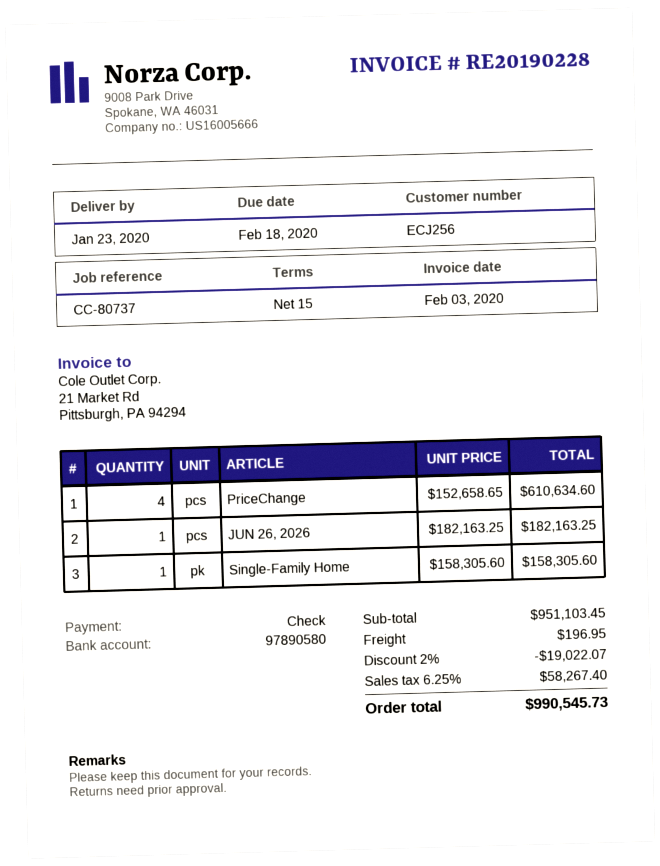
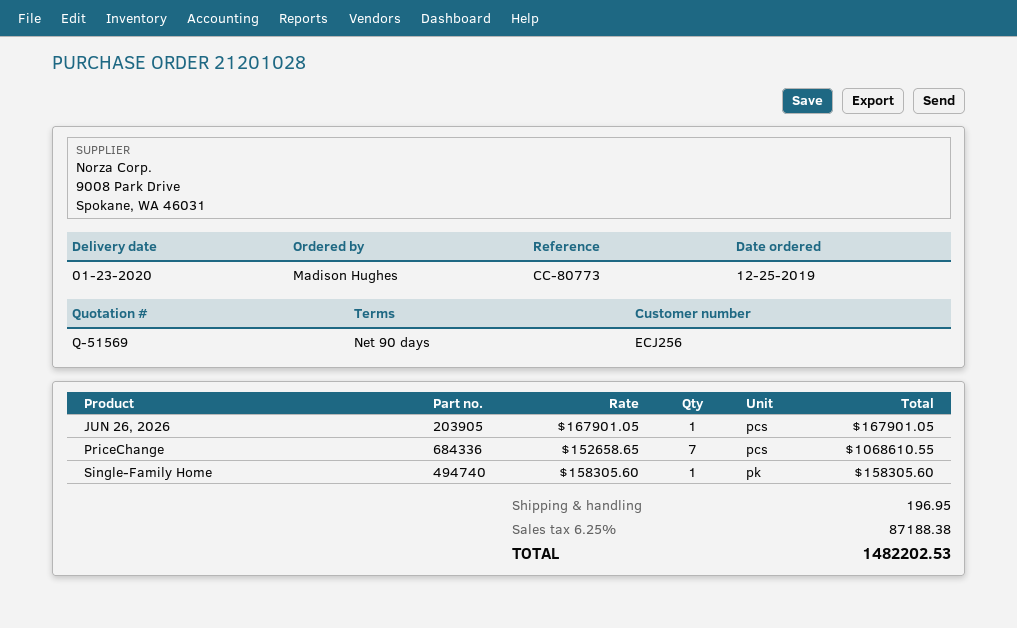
payment terms: 15 days -> 90 days
reference: CC-80737 -> CC-80773
PriceChange: 4 x 152658.65 = 610634.60 -> 7 x 152658.65 = 1068610.55
JUN 26, 2026: 1 x 182163.25 = 182163.25 -> 1 x 167901.05 = 167901.05
discount: 2% = 19022.07 -> none
tax: 6.25% = 58267.40 -> 6.25% = 87188.38
total: 990545.73 -> 1482202.53

